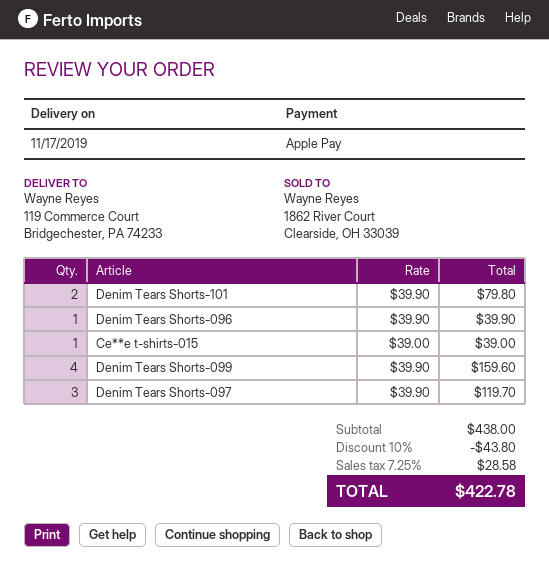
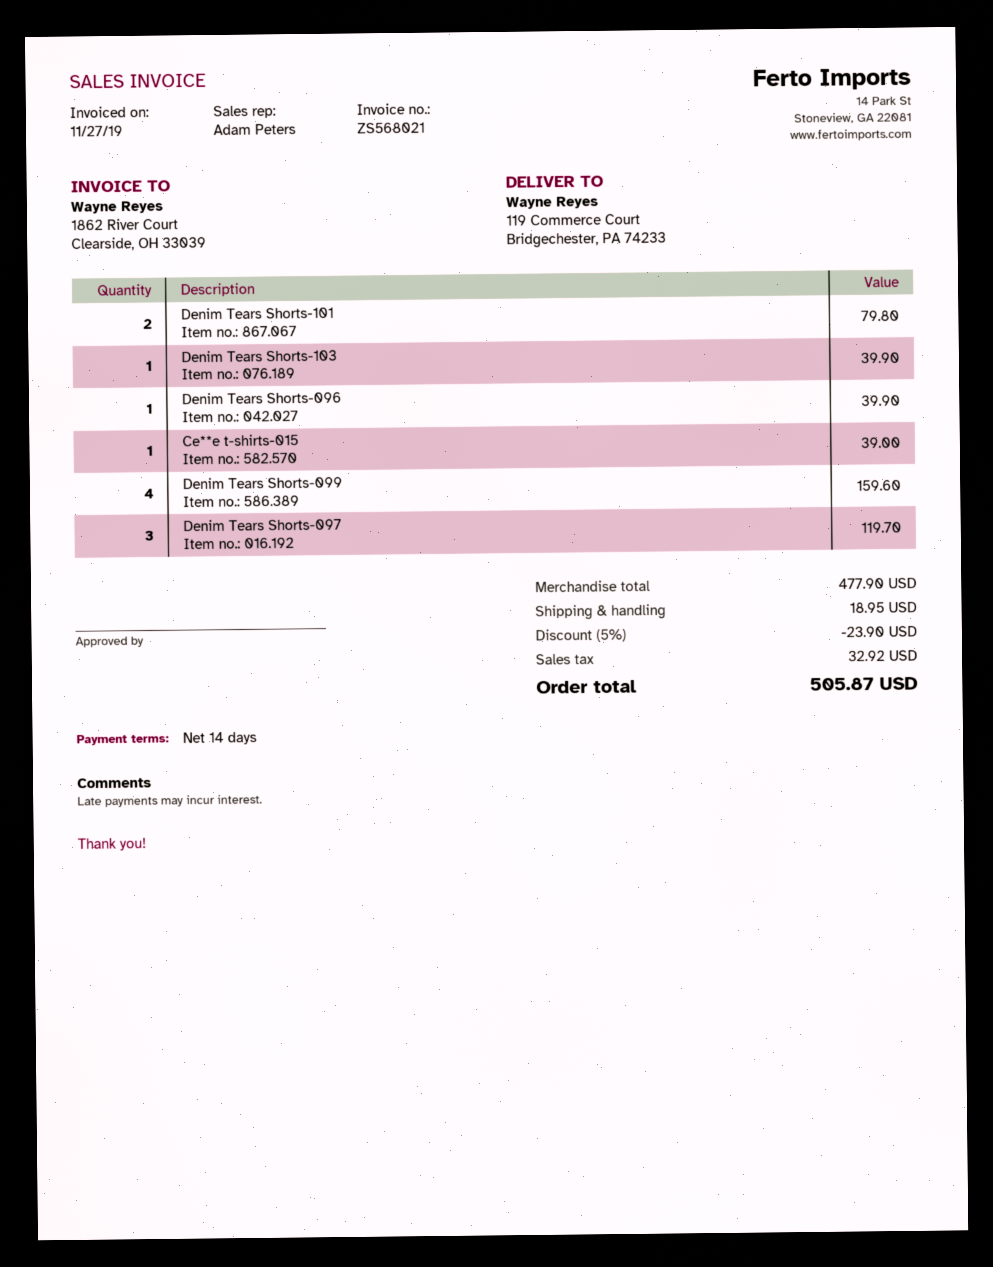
Denim Tears Shorts-103: none -> 1 for 39.90
subtotal: 438.00 -> 477.90
discount: 10% = 43.80 -> 5% = 23.90
shipping: none -> 18.95
tax: 28.58 -> 32.92
total: 422.78 -> 505.87

